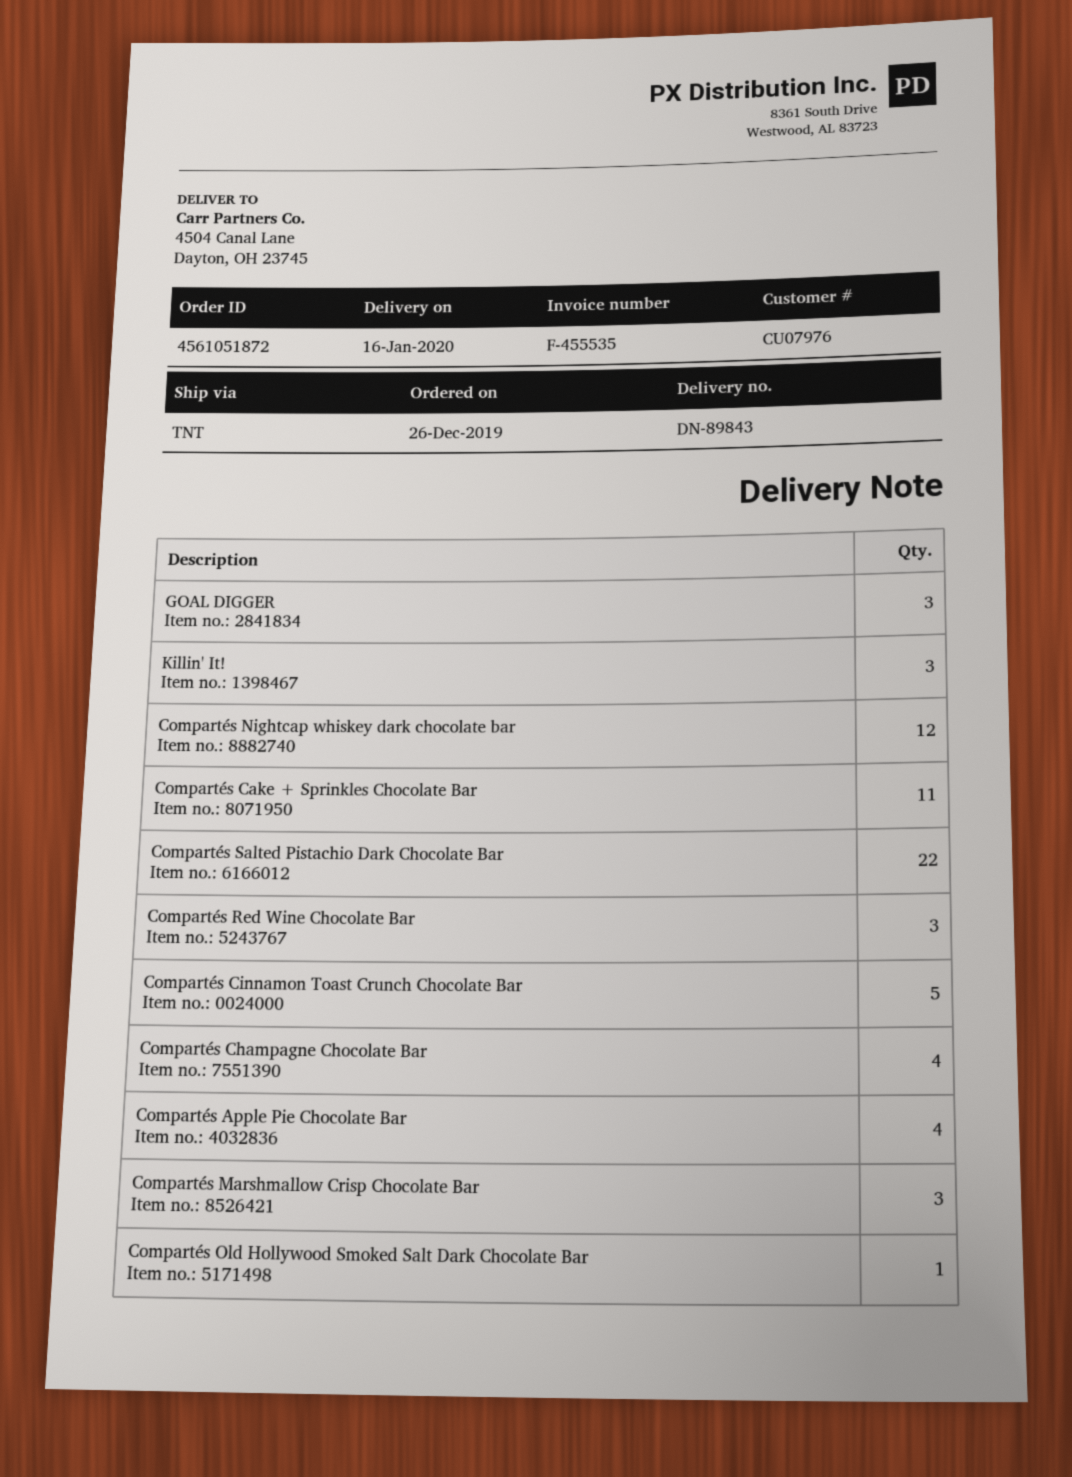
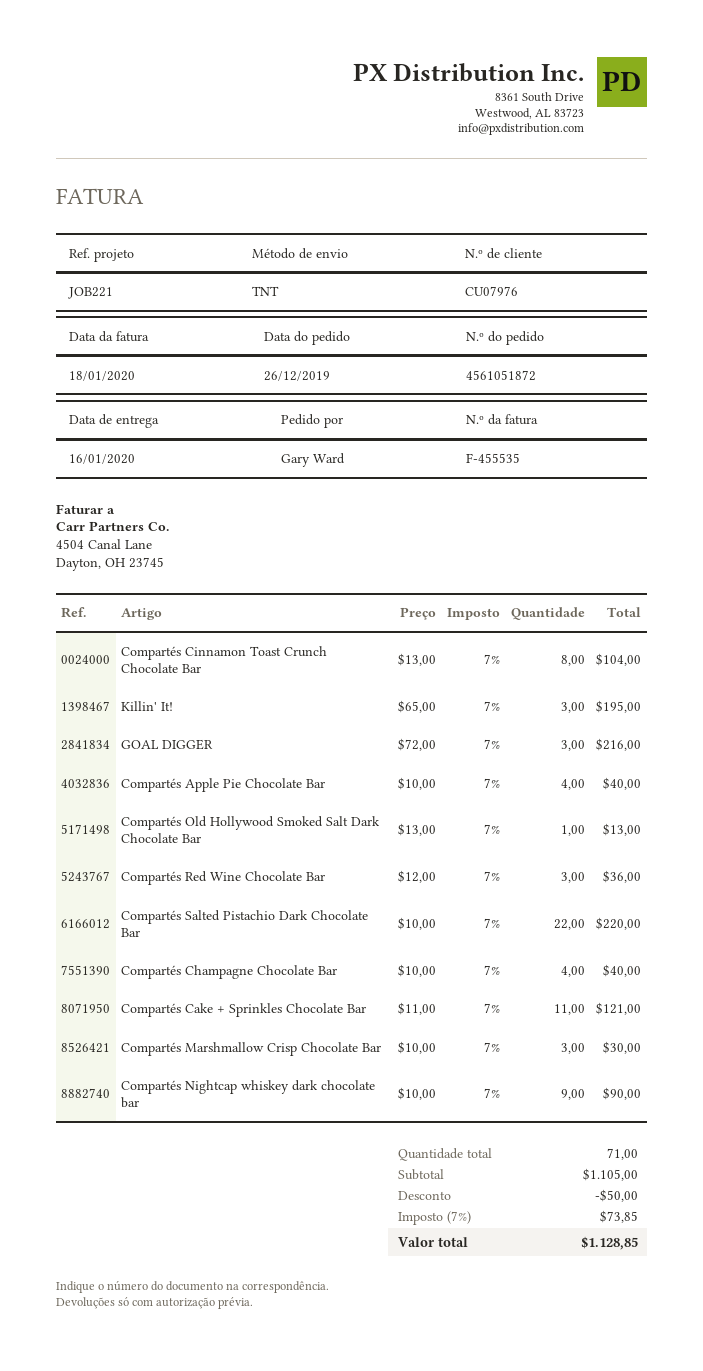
Compartés Nightcap whiskey dark chocolate bar: 12 -> 9
Compartés Cinnamon Toast Crunch Chocolate Bar: 5 -> 8

